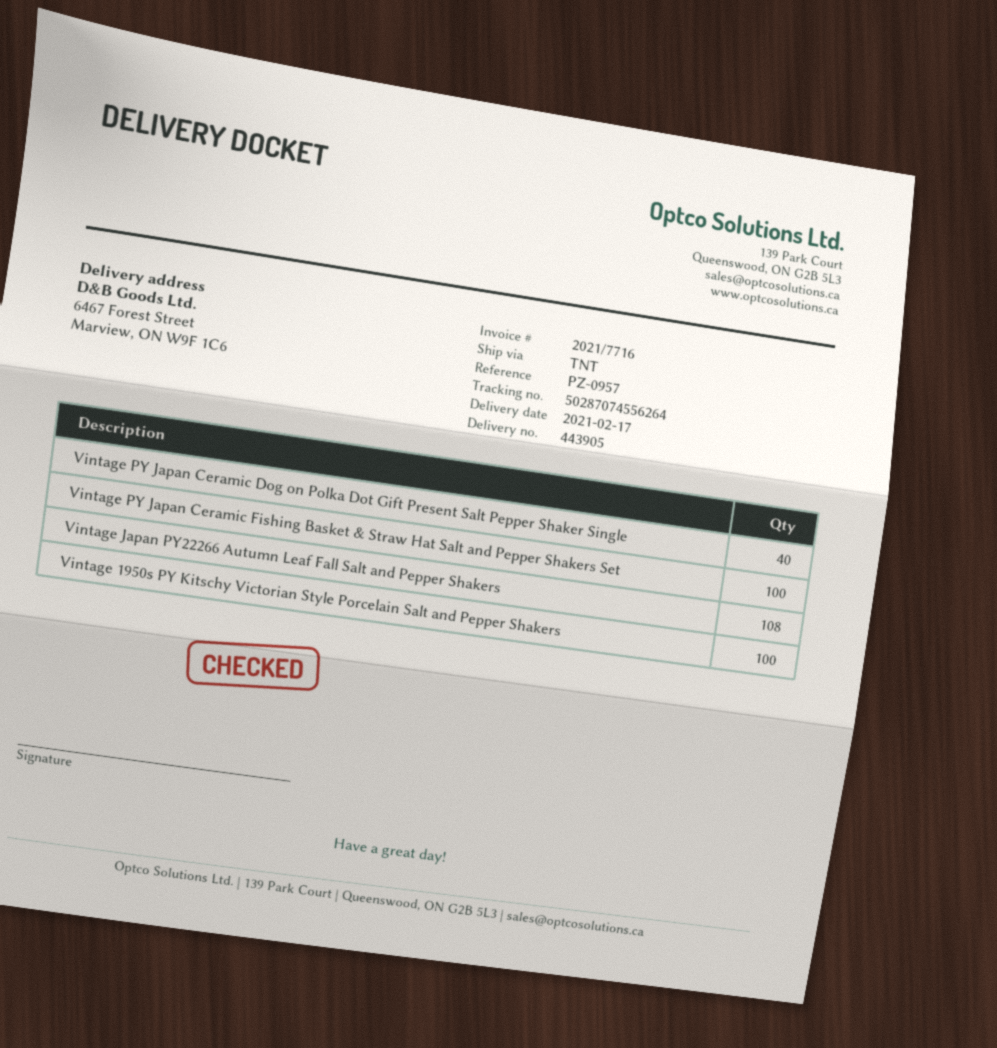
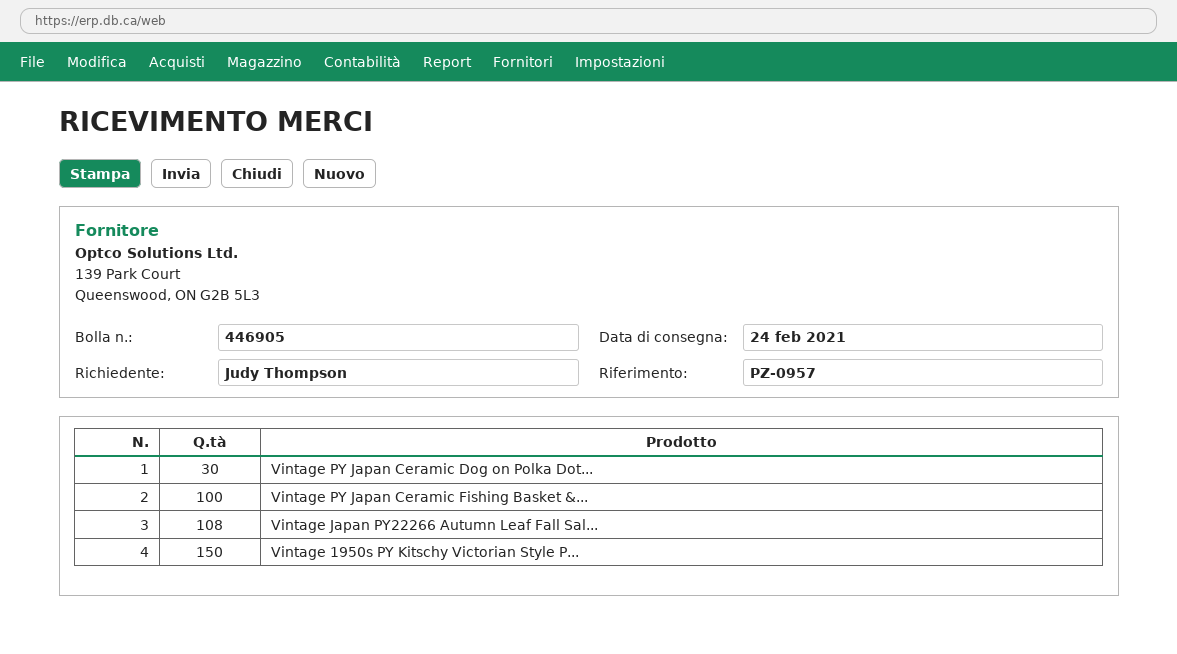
delivery note number: 443905 -> 446905
delivery date: 2021-02-17 -> 2021-02-24
Vintage PY Japan Ceramic Dog on Polka Dot Gift Present Salt Pepper Shaker Single: 40 -> 30
Vintage 1950s PY Kitschy Victorian Style Porcelain Salt and Pepper Shakers: 100 -> 150

